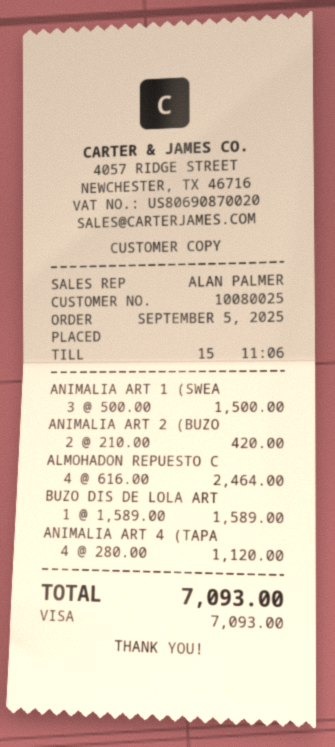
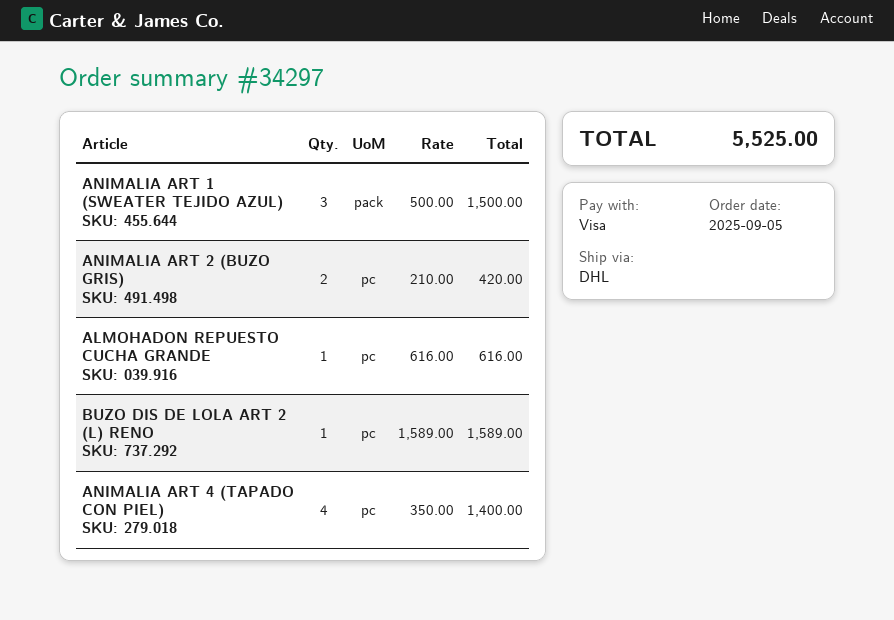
ALMOHADON REPUESTO C: 4 x 616.00 = 2464.00 -> 1 x 616.00 = 616.00
ANIMALIA ART 4 (TAPA: 4 x 280.00 = 1120.00 -> 4 x 350.00 = 1400.00
total: 7093.00 -> 5525.00

